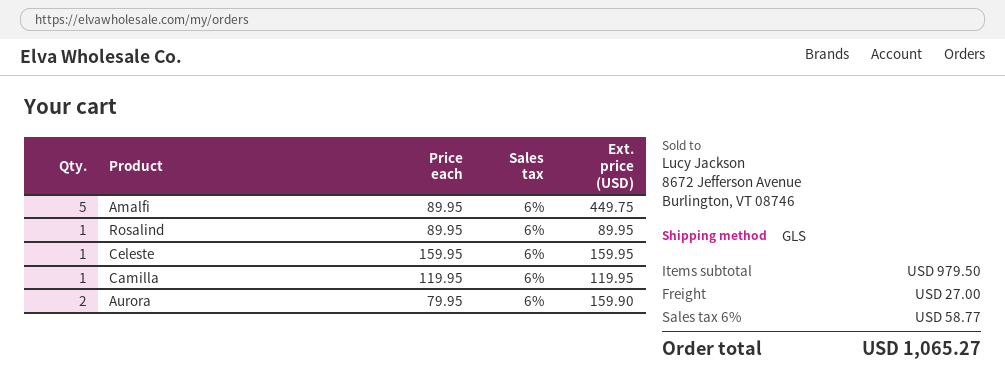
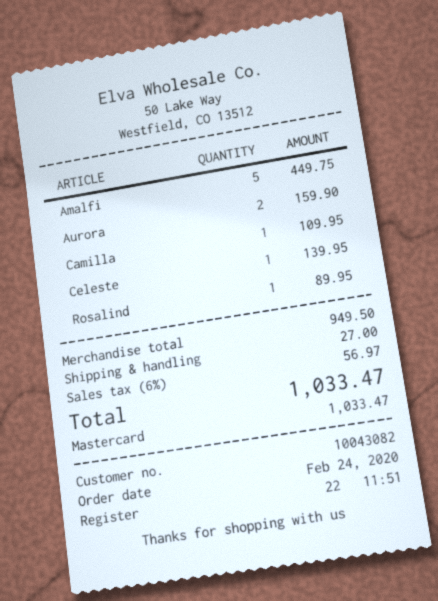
Celeste: 1 for 159.95 -> 1 for 139.95
Camilla: 1 for 119.95 -> 1 for 109.95
subtotal: 979.50 -> 949.50
tax: 6% = 58.77 -> 6% = 56.97
total: 1065.27 -> 1033.47

